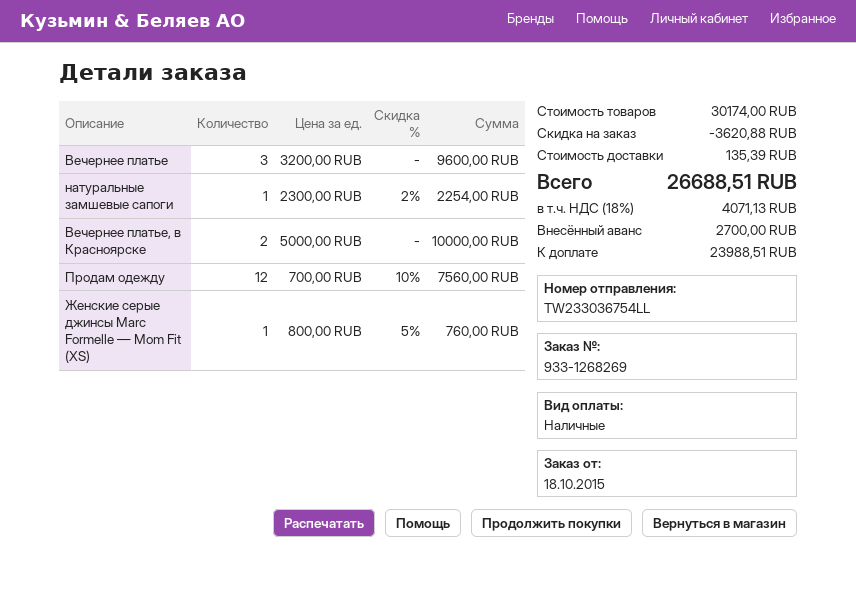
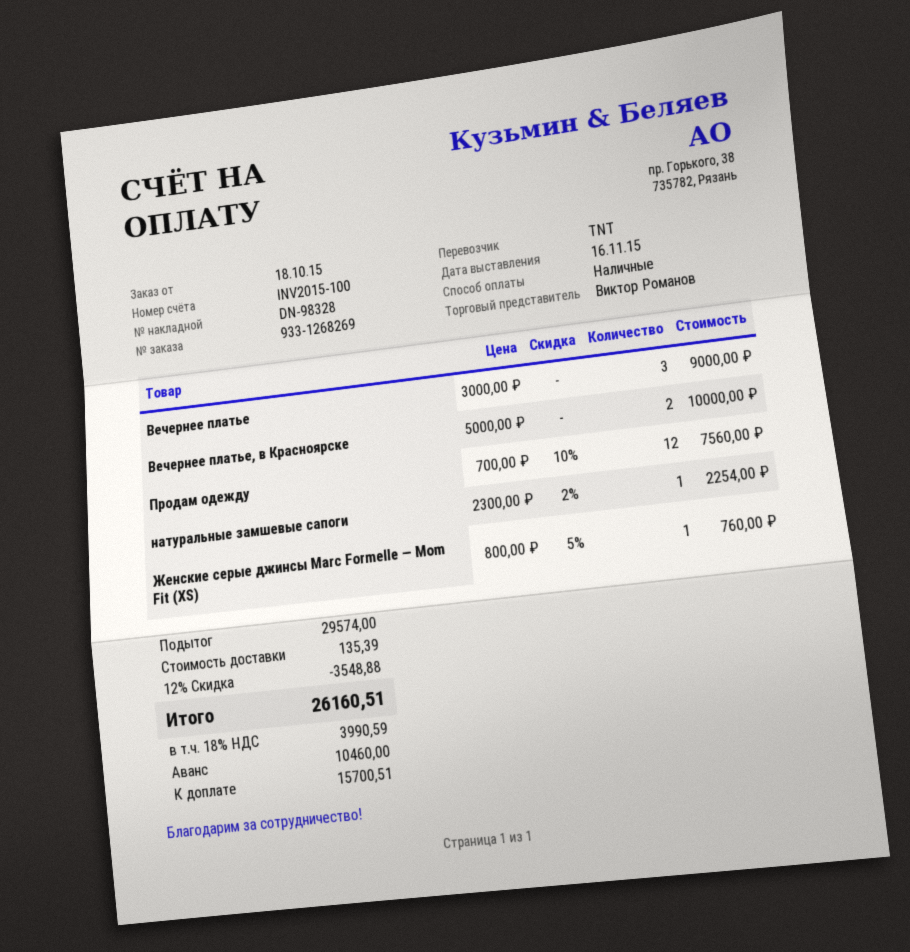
Вечернее платье: 3 x 3200.00 = 9600.00 -> 3 x 3000.00 = 9000.00
subtotal: 30174.00 -> 29574.00
discount: 3620.88 -> 3548.88
tax: 18% = 4071.13 -> 18% = 3990.59
total: 26688.51 -> 26160.51
deposit: 2700.00 -> 10460.00
balance: 23988.51 -> 15700.51

